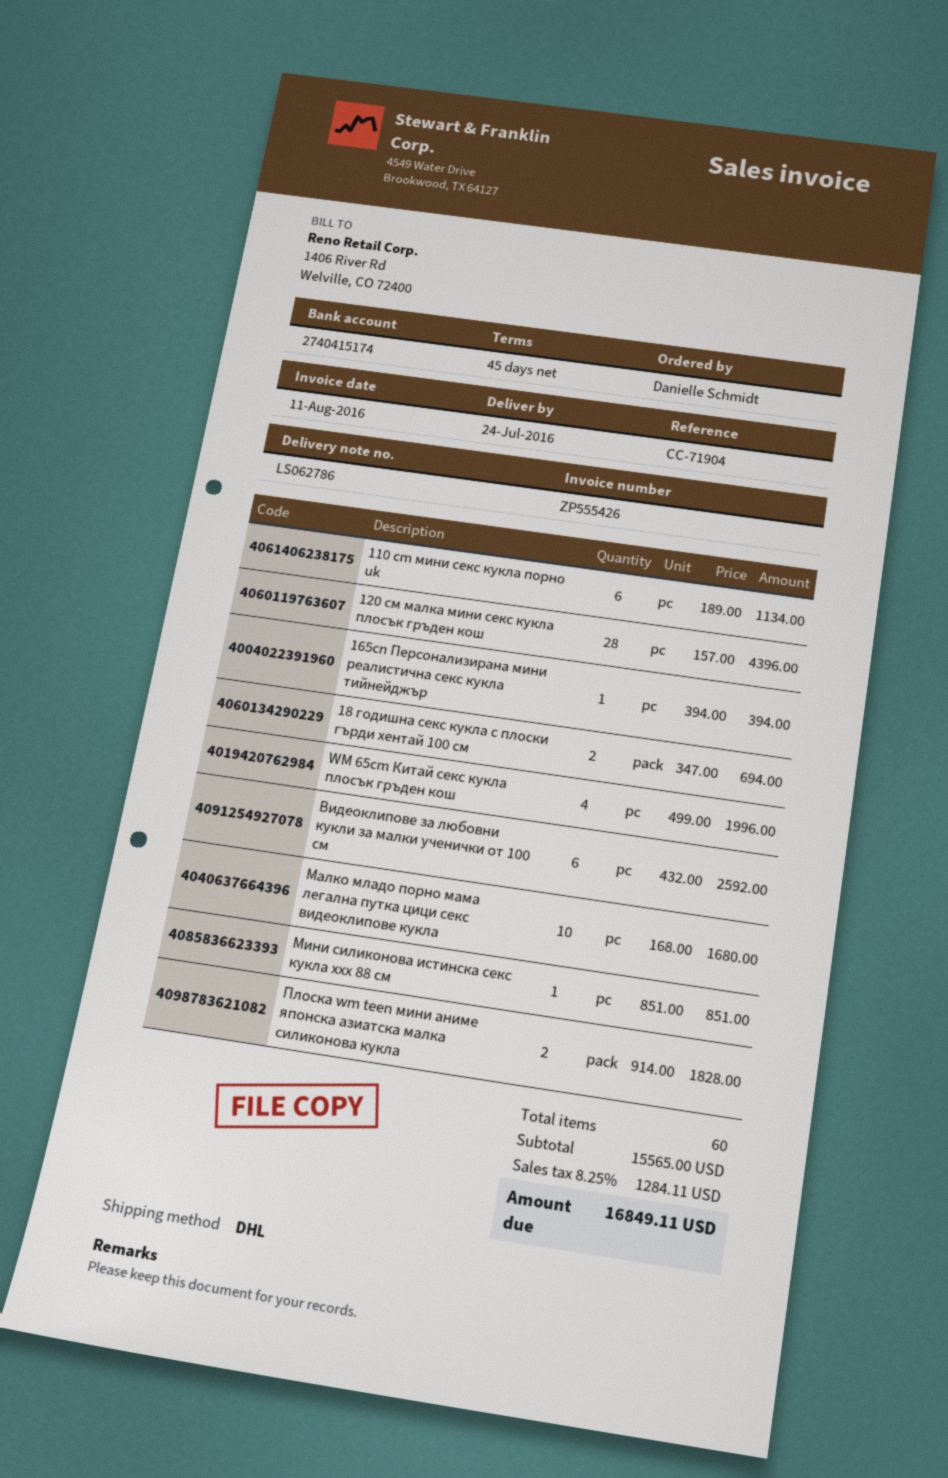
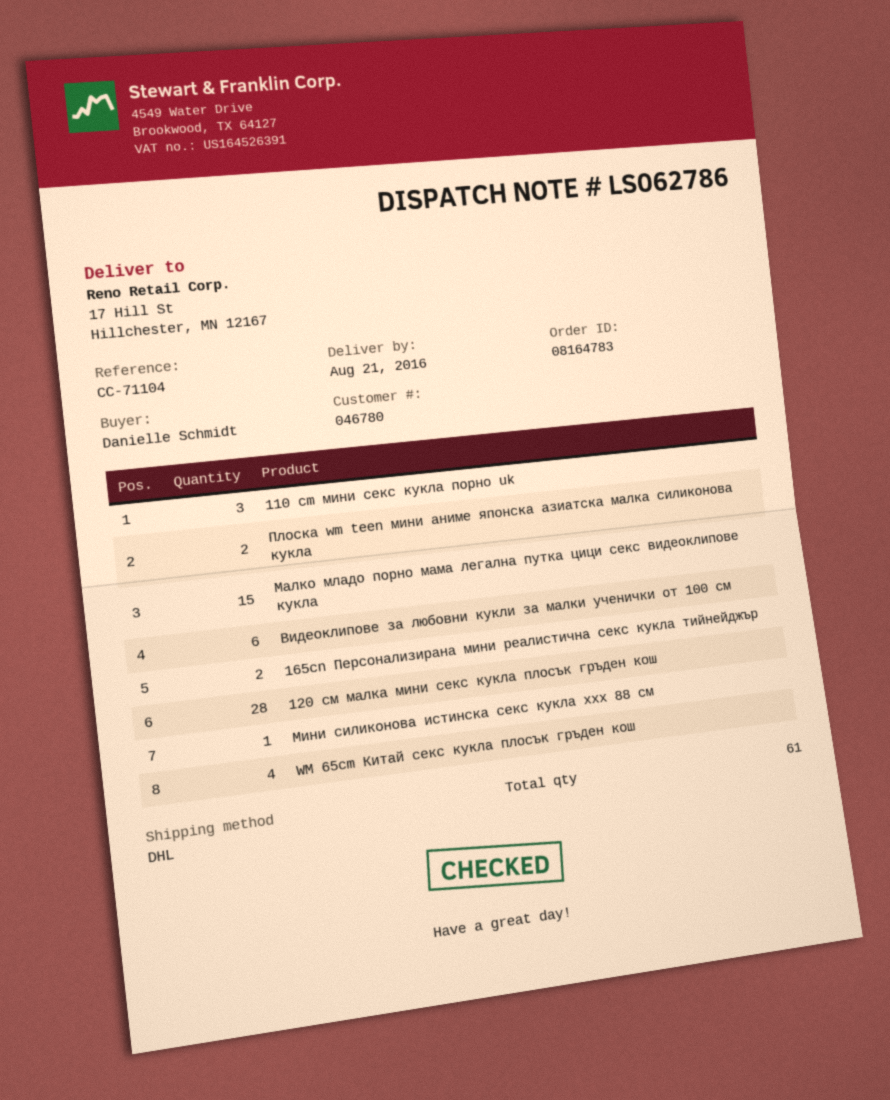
delivery date: 2016-07-24 -> 2016-08-21
reference: CC-71904 -> CC-71104
110 cm мини секс кукла порно uk: 6 -> 3
165cn Персонализирана мини реалистична секс кукла тийнейджър: 1 -> 2
18 годишна секс кукла с плоски гърди хентай 100 см: 2 -> none
Малко младо порно мама легална путка цици секс видеоклипове кукла: 10 -> 15
total quantity: 60 -> 61

